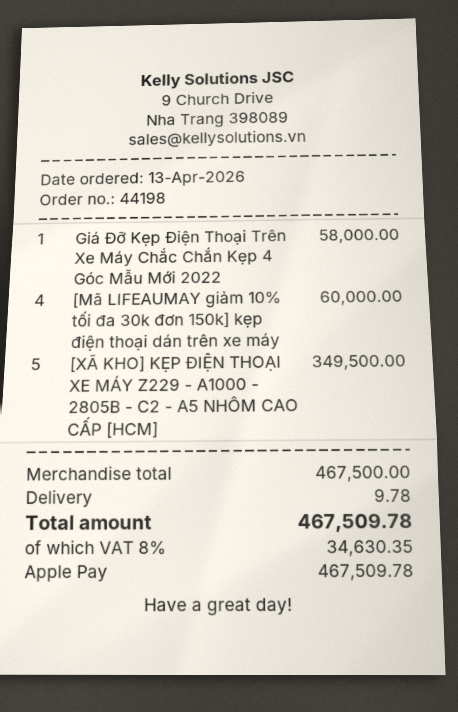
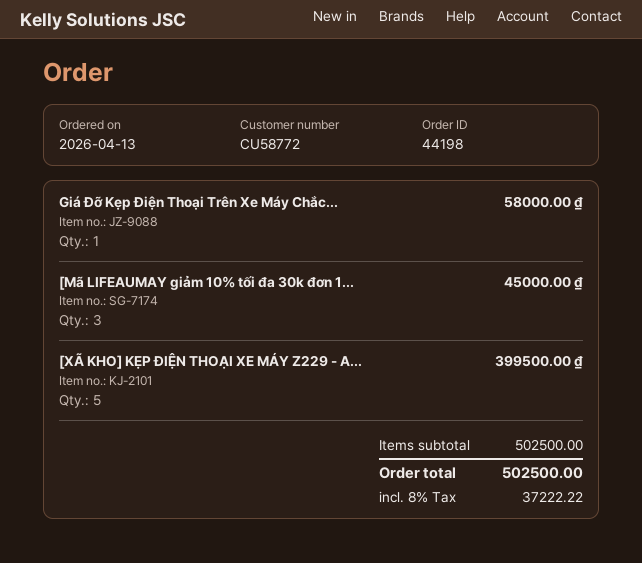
[Mã LIFEAUMAY giảm 10% tối đa 30k đơn 150k] kẹp điện thoại dán trên xe máy: 4 for 60000.00 -> 3 for 45000.00
[XÃ KHO] KẸP ĐIỆN THOẠI XE MÁY Z229 - A1000 - 2805B - C2 - A5 NHÔM CAO CẤP [HCM]: 5 for 349500.00 -> 5 for 399500.00
subtotal: 467500.00 -> 502500.00
shipping: 9.78 -> none
tax: 8% = 34630.35 -> 8% = 37222.22
total: 467509.78 -> 502500.00

